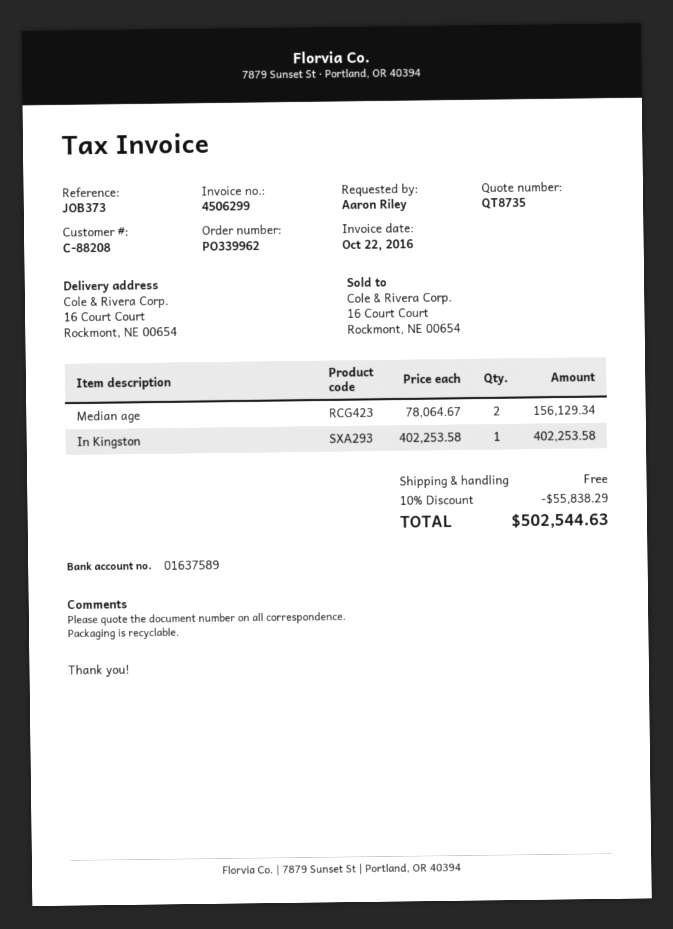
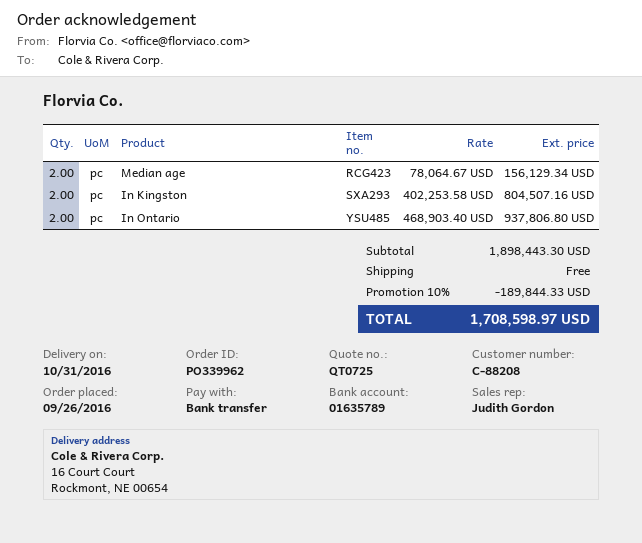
quote number: QT8735 -> QT0725
bank account: 01637589 -> 01635789
In Kingston: 1 x 402253.58 = 402253.58 -> 2 x 402253.58 = 804507.16
In Ontario: none -> 2 x 468903.40 = 937806.80
discount: 10% = 55838.29 -> 10% = 189844.33
total: 502544.63 -> 1708598.97

